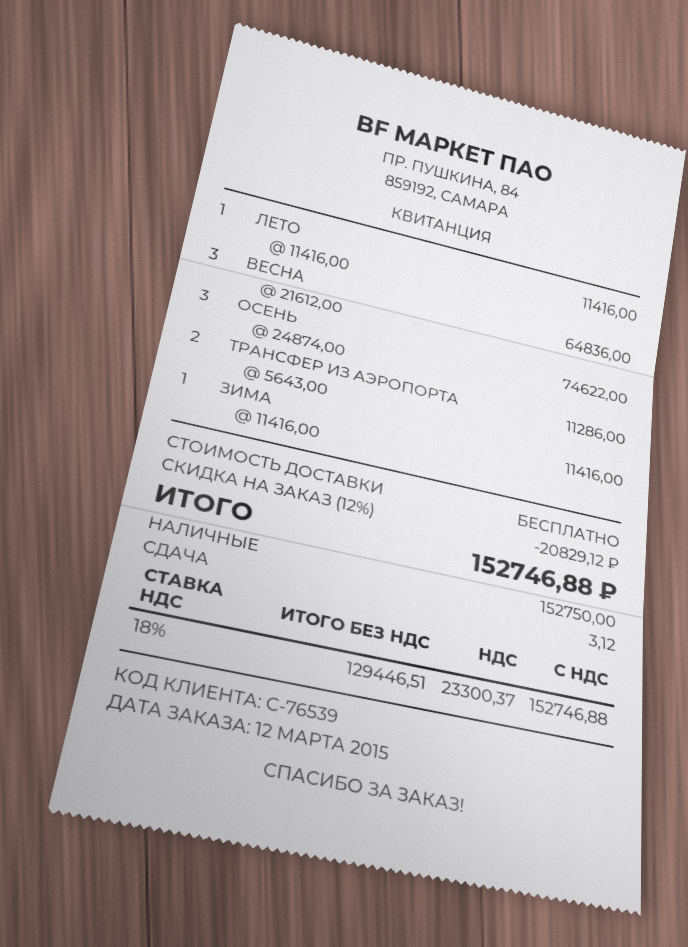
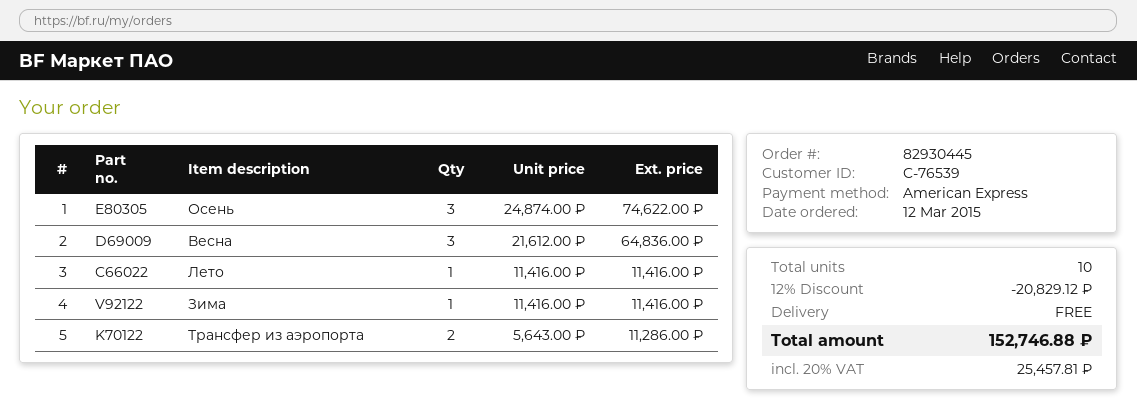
payment method: cash -> American Express
tax: 18% = 23300.37 -> 20% = 25457.81

